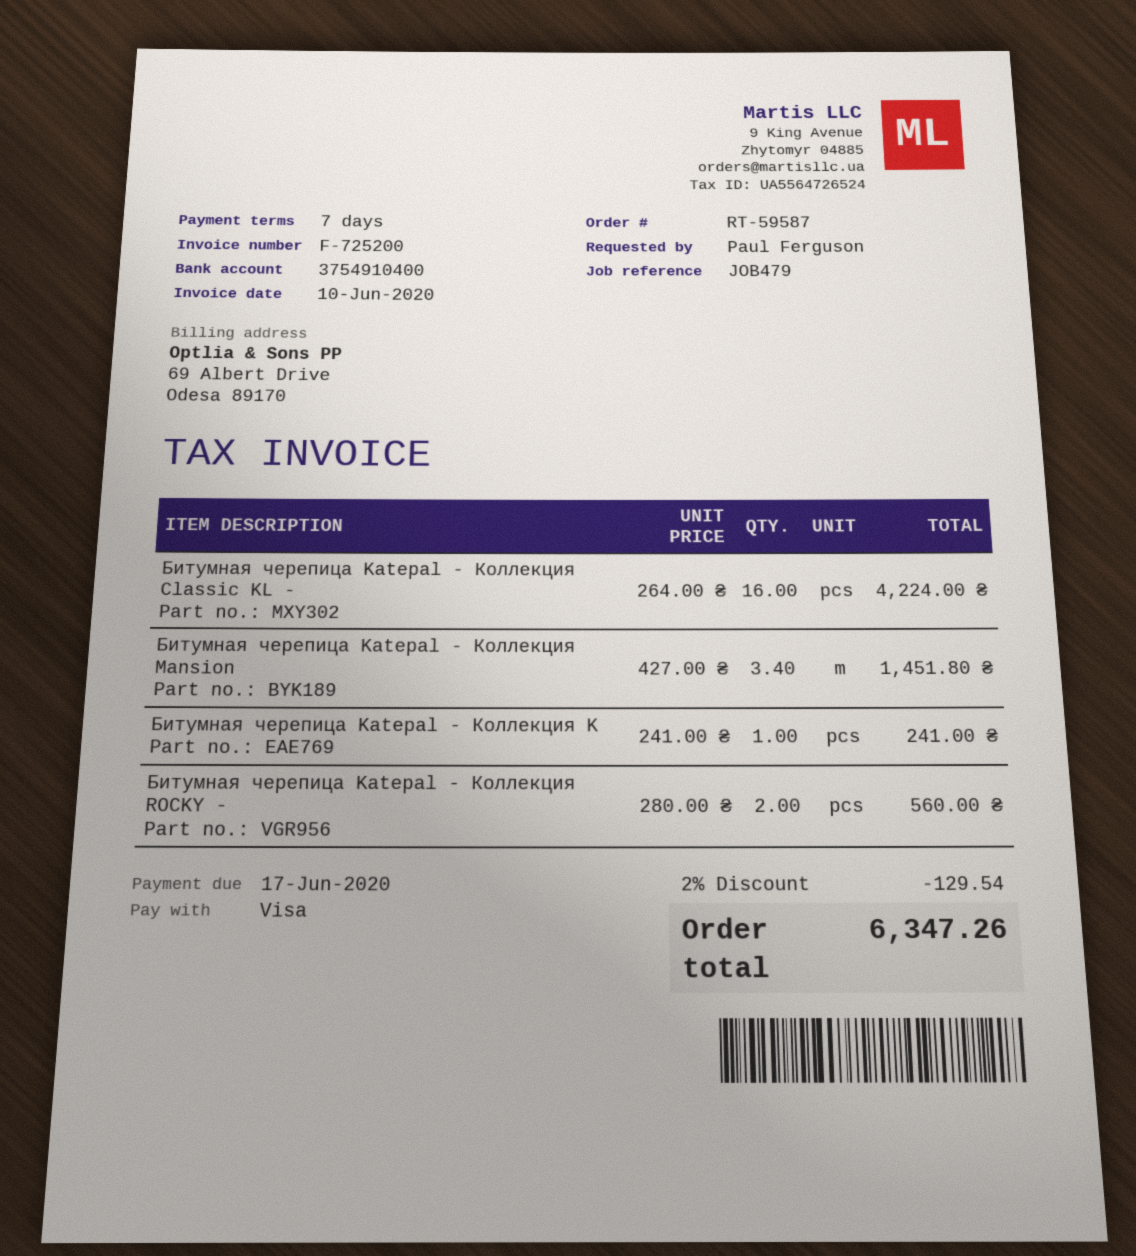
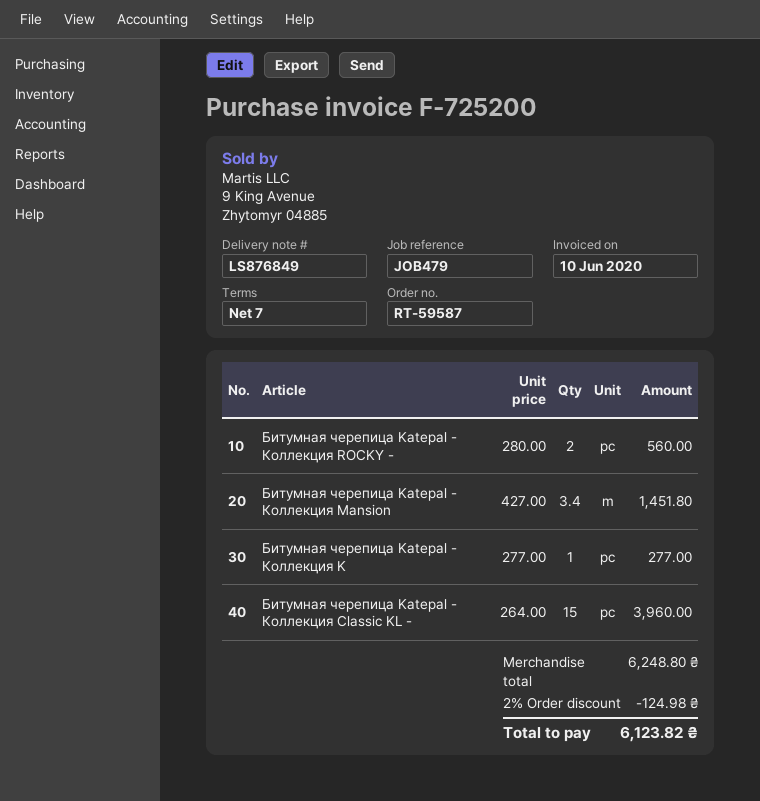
Битумная черепица Katepal - Коллекция Classic KL -: 16 x 264.00 = 4224.00 -> 15 x 264.00 = 3960.00
Битумная черепица Katepal - Коллекция K: 1 x 241.00 = 241.00 -> 1 x 277.00 = 277.00
discount: 2% = 129.54 -> 2% = 124.98
total: 6347.26 -> 6123.82

